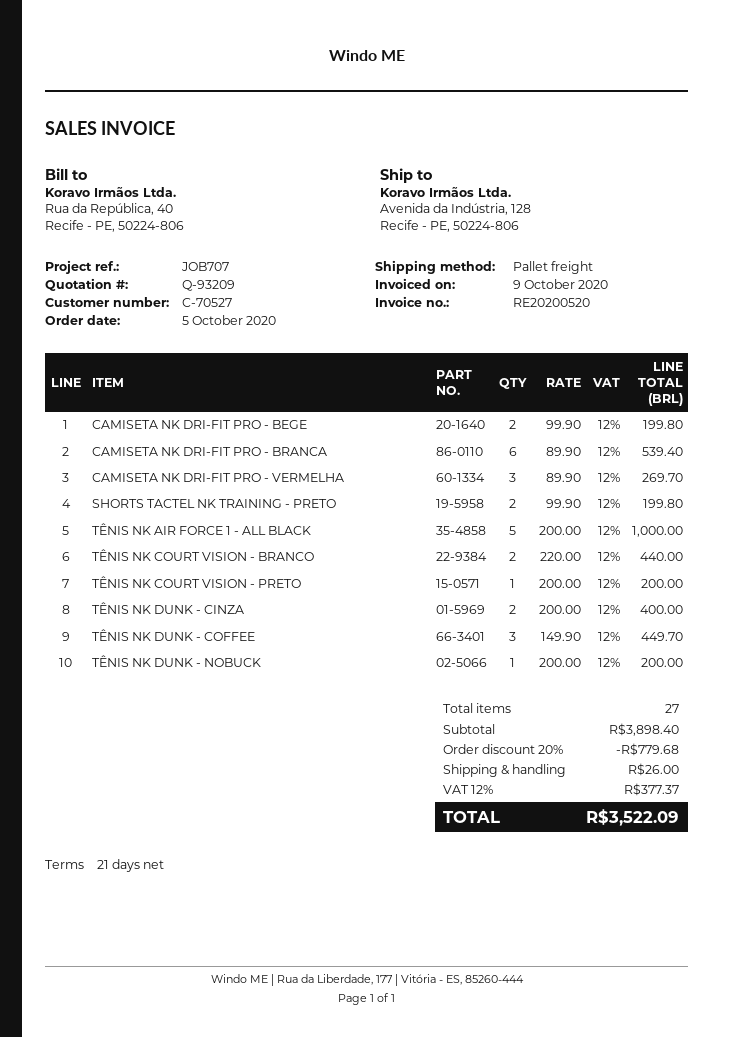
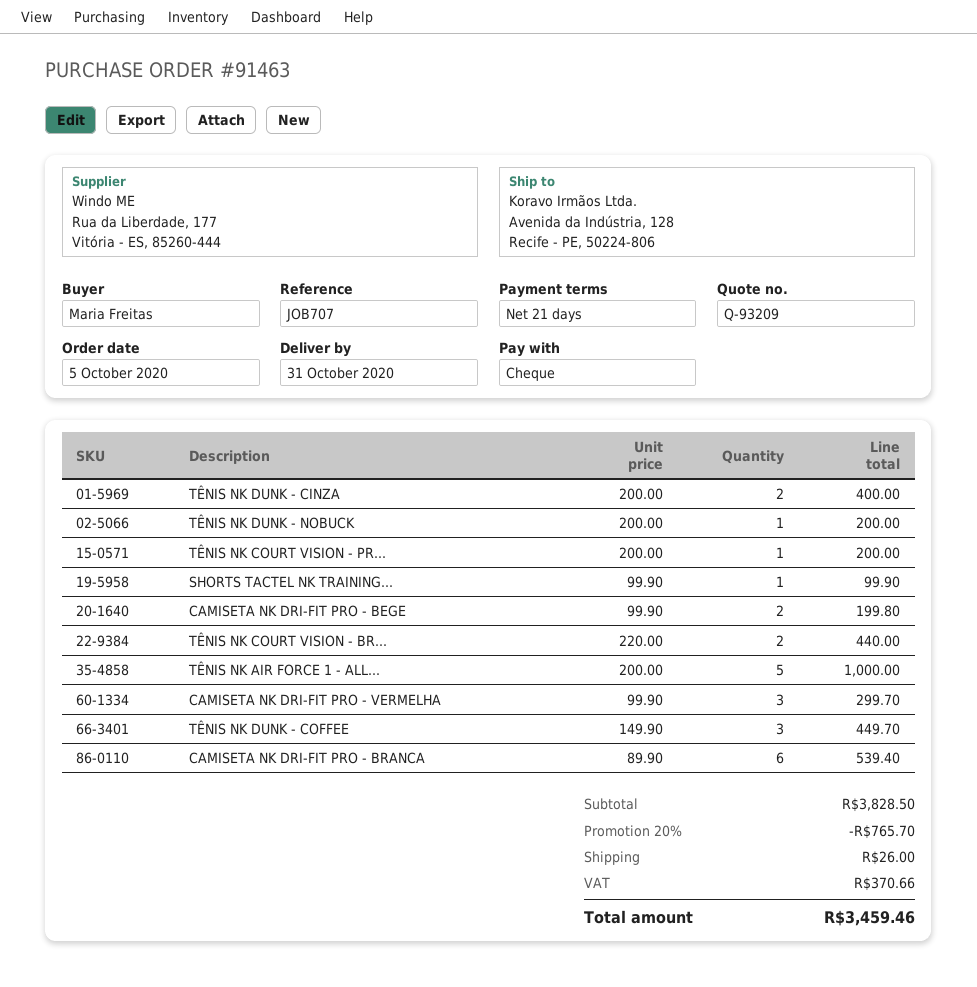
CAMISETA NK DRI-FIT PRO - VERMELHA: 3 x 89.90 = 269.70 -> 3 x 99.90 = 299.70
SHORTS TACTEL NK TRAINING - PRETO: 2 x 99.90 = 199.80 -> 1 x 99.90 = 99.90
subtotal: 3898.40 -> 3828.50
discount: 20% = 779.68 -> 20% = 765.70
tax: 377.37 -> 370.66
total: 3522.09 -> 3459.46

